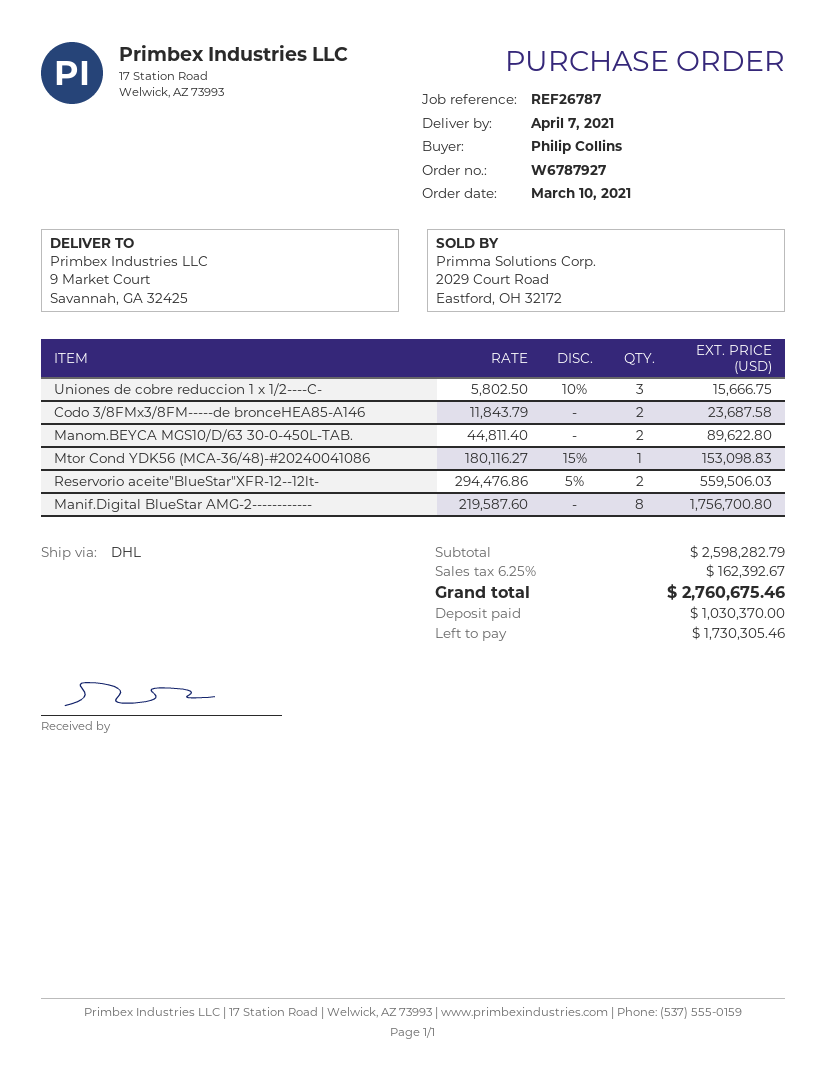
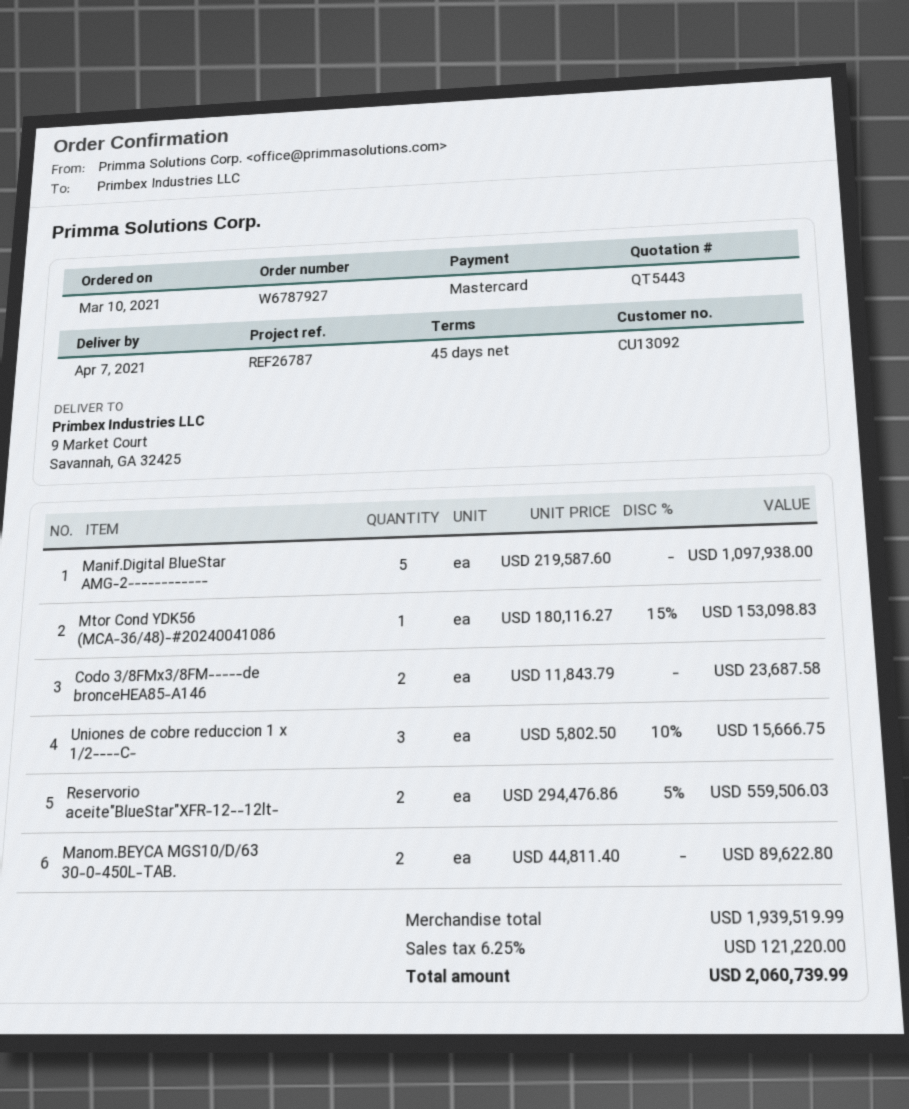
Manif.Digital BlueStar AMG-2------------: 8 x 219587.60 = 1756700.80 -> 5 x 219587.60 = 1097938.00
subtotal: 2598282.79 -> 1939519.99
tax: 6.25% = 162392.67 -> 6.25% = 121220.00
total: 2760675.46 -> 2060739.99

